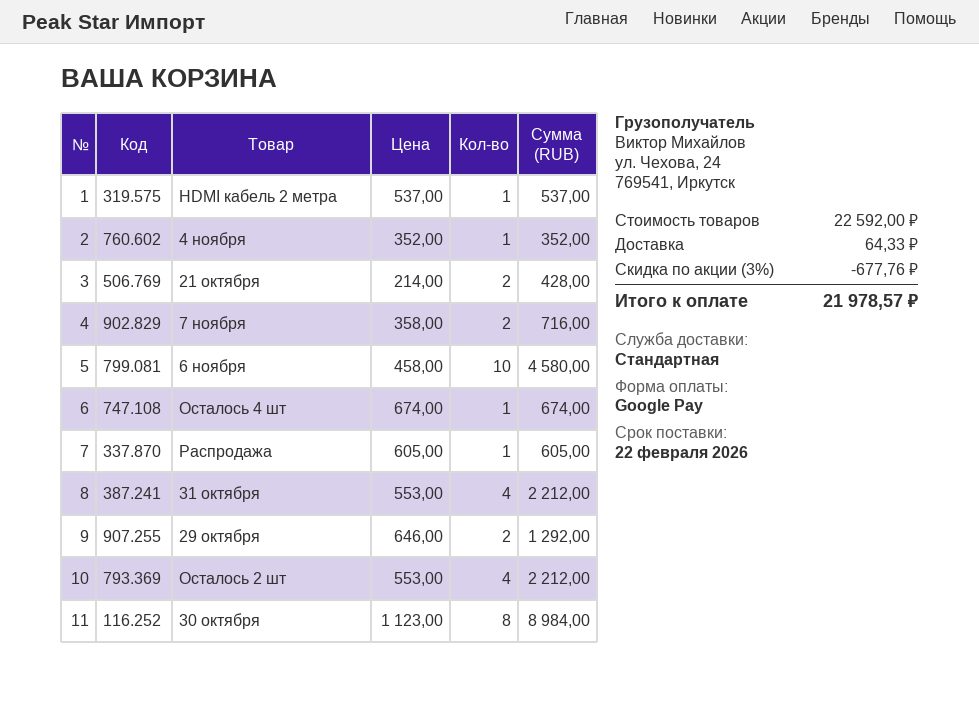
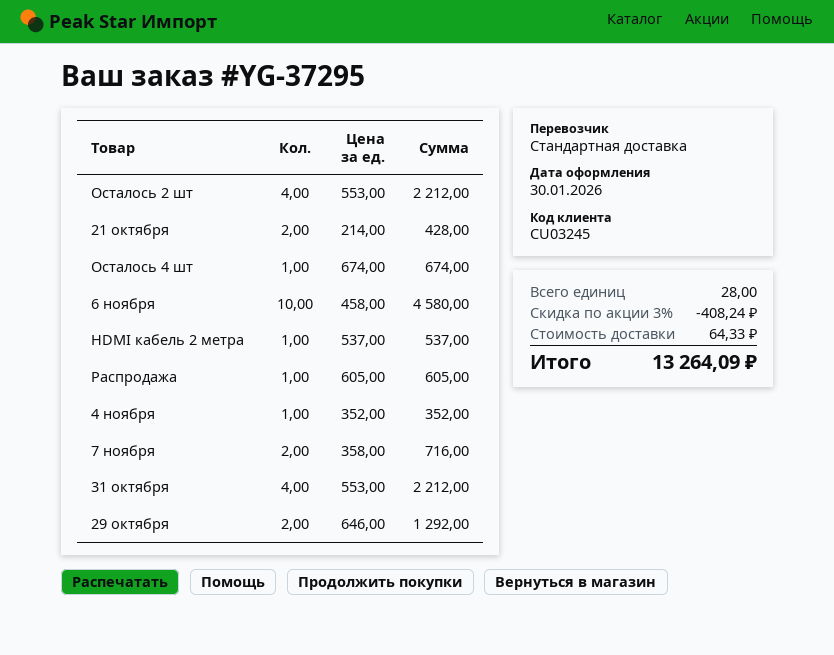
30 октября: 8 x 1123.00 = 8984.00 -> none
discount: 3% = 677.76 -> 3% = 408.24
total: 21978.57 -> 13264.09

